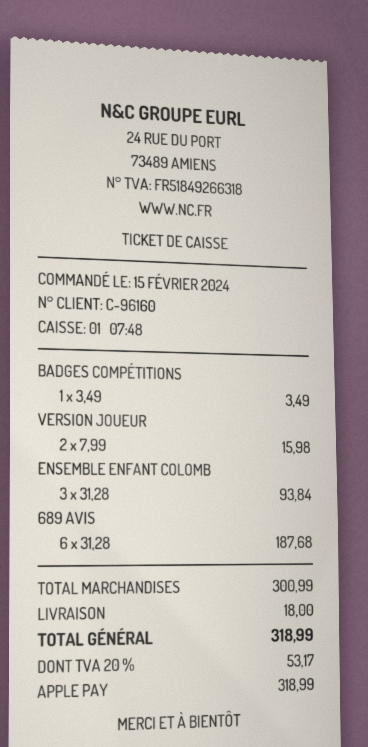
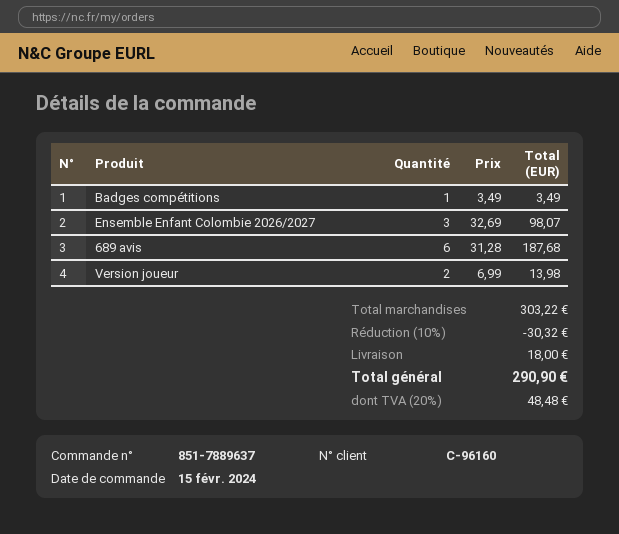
VERSION JOUEUR: 2 x 7.99 = 15.98 -> 2 x 6.99 = 13.98
ENSEMBLE ENFANT COLOMB: 3 x 31.28 = 93.84 -> 3 x 32.69 = 98.07
subtotal: 300.99 -> 303.22
discount: none -> 10% = 30.32
tax: 20% = 53.17 -> 20% = 48.48
total: 318.99 -> 290.90

